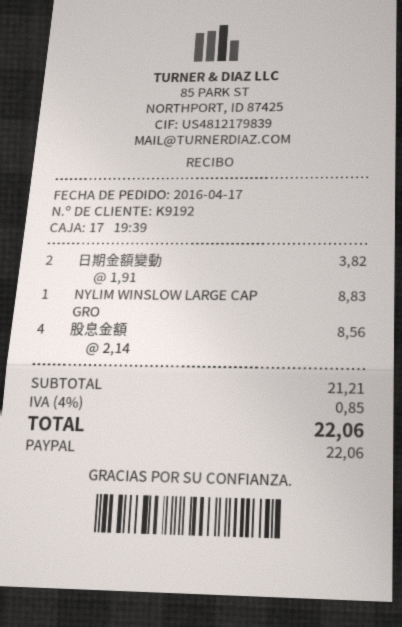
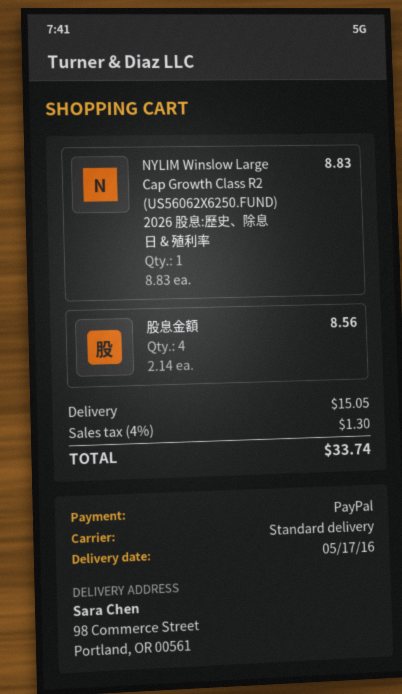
日期金額變動: 2 x 1.91 = 3.82 -> none
shipping: none -> 15.05
tax: 4% = 0.85 -> 4% = 1.30
total: 22.06 -> 33.74

